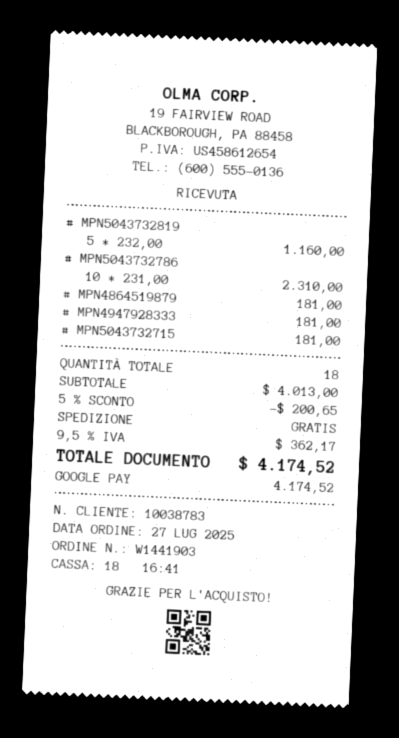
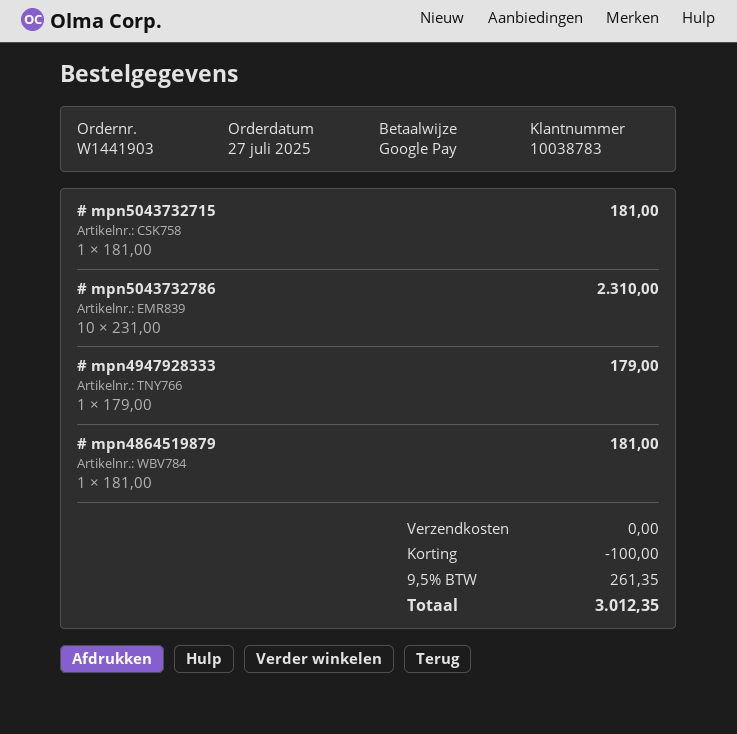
# MPN5043732819: 5 x 232.00 = 1160.00 -> none
# MPN4947928333: 1 x 181.00 = 181.00 -> 1 x 179.00 = 179.00
discount: 200.65 -> 100.00
tax: 9.5% = 362.17 -> 9.5% = 261.35
total: 4174.52 -> 3012.35

